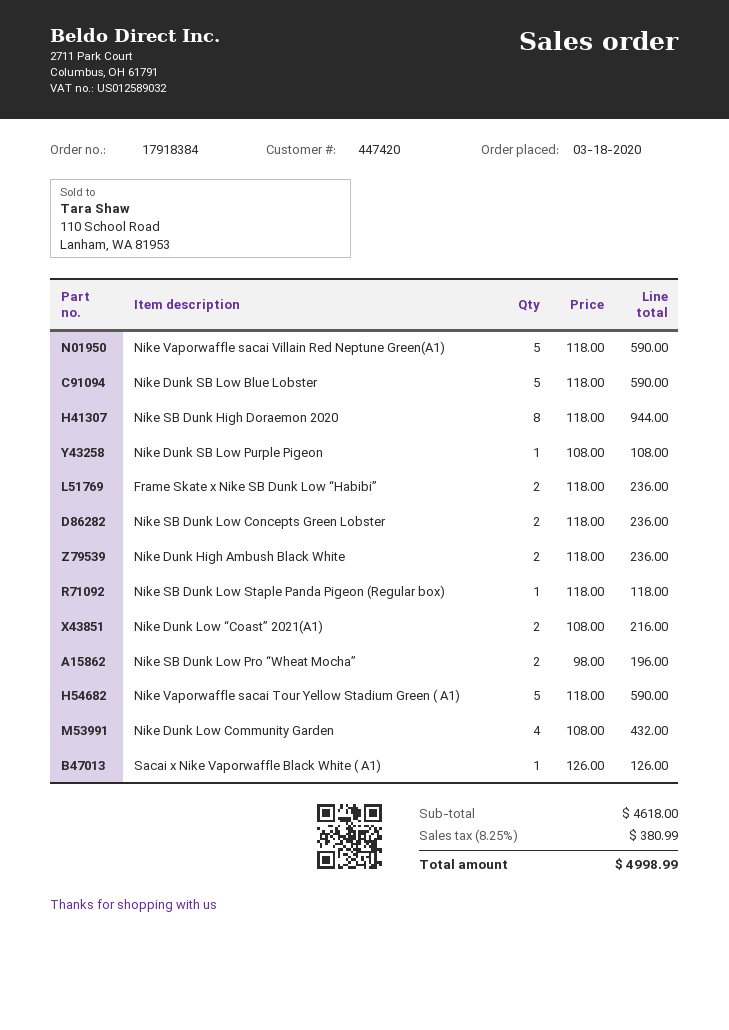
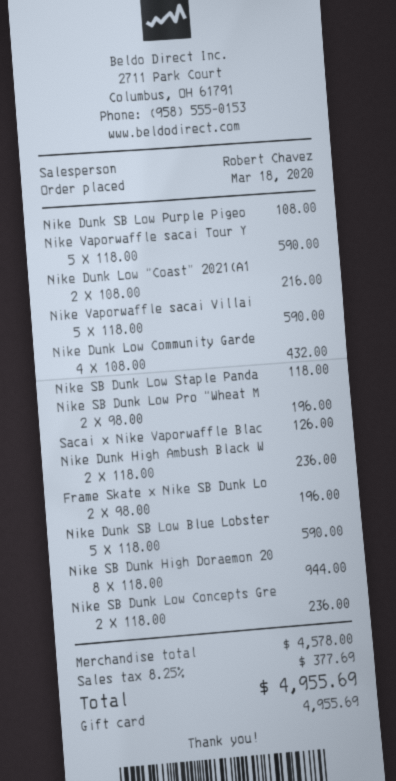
Frame Skate x Nike SB Dunk Low “Habibi”: 2 x 118.00 = 236.00 -> 2 x 98.00 = 196.00
subtotal: 4618.00 -> 4578.00
tax: 8.25% = 380.99 -> 8.25% = 377.69
total: 4998.99 -> 4955.69

